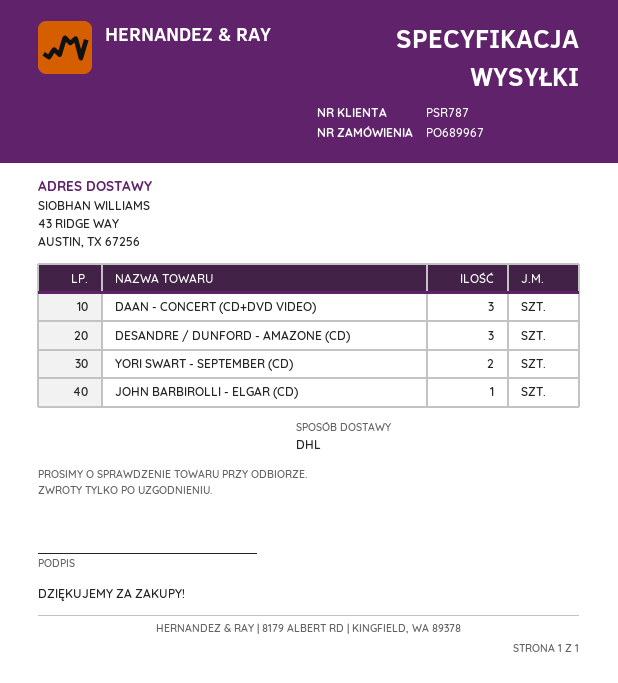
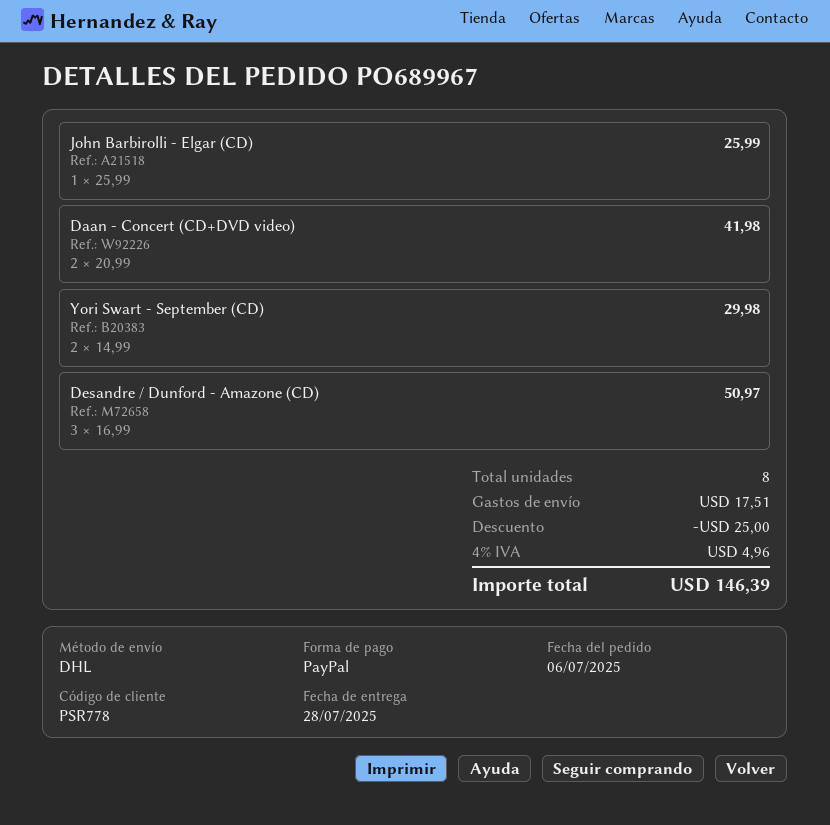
customer number: PSR787 -> PSR778
DAAN - CONCERT (CD+DVD VIDEO): 3 -> 2

